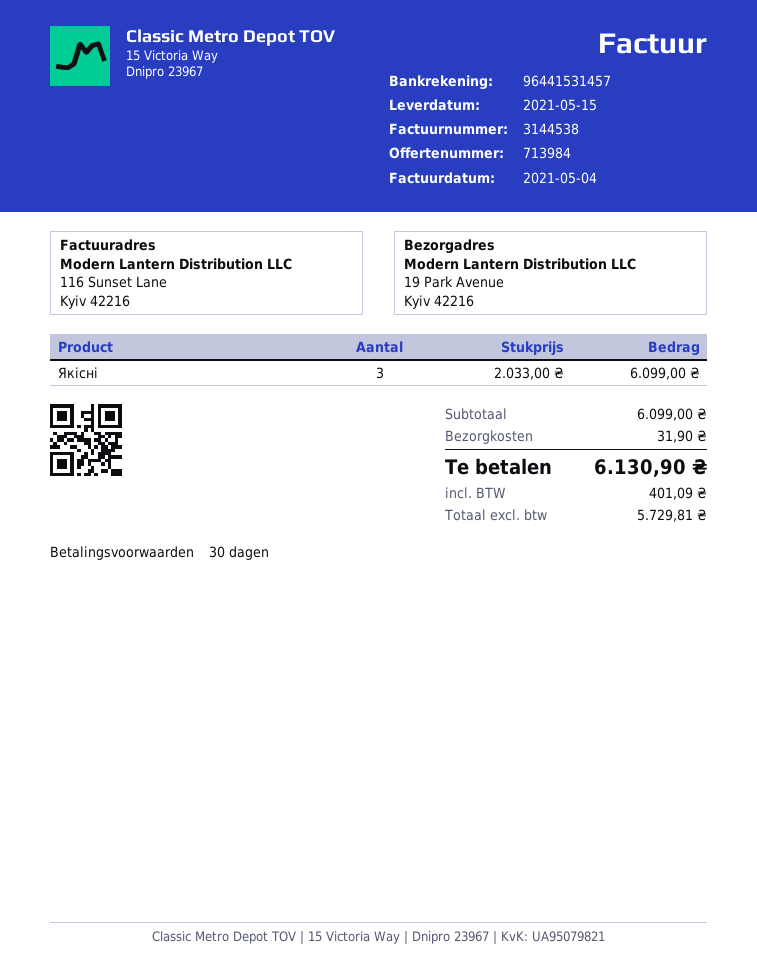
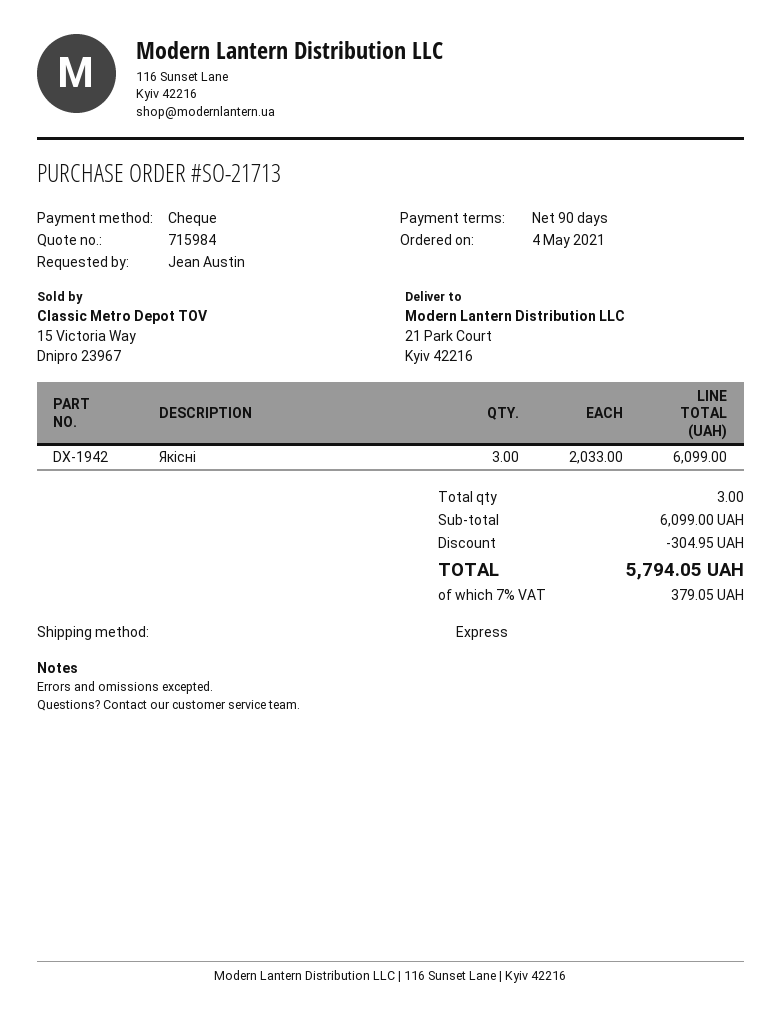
quote number: 713984 -> 715984
payment terms: 30 days -> 90 days
ship to: 19 Park Avenue, Kyiv 42216 -> 21 Park Court, Kyiv 42216
discount: none -> 304.95
shipping: 31.90 -> none
tax: 401.09 -> 379.05
total: 6130.90 -> 5794.05

